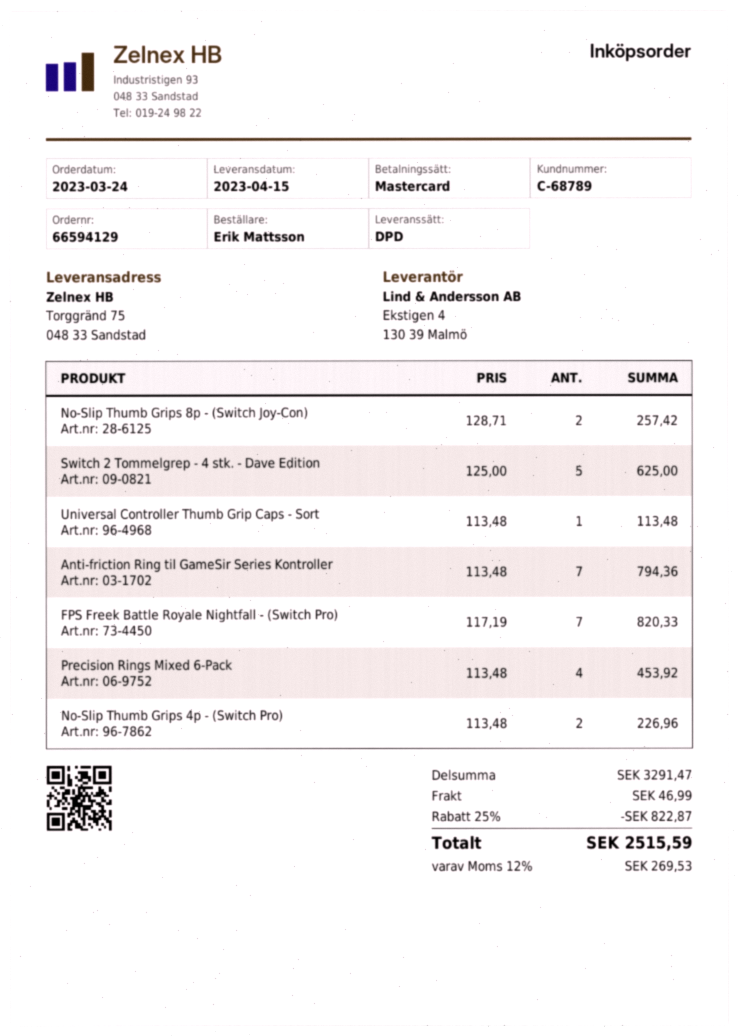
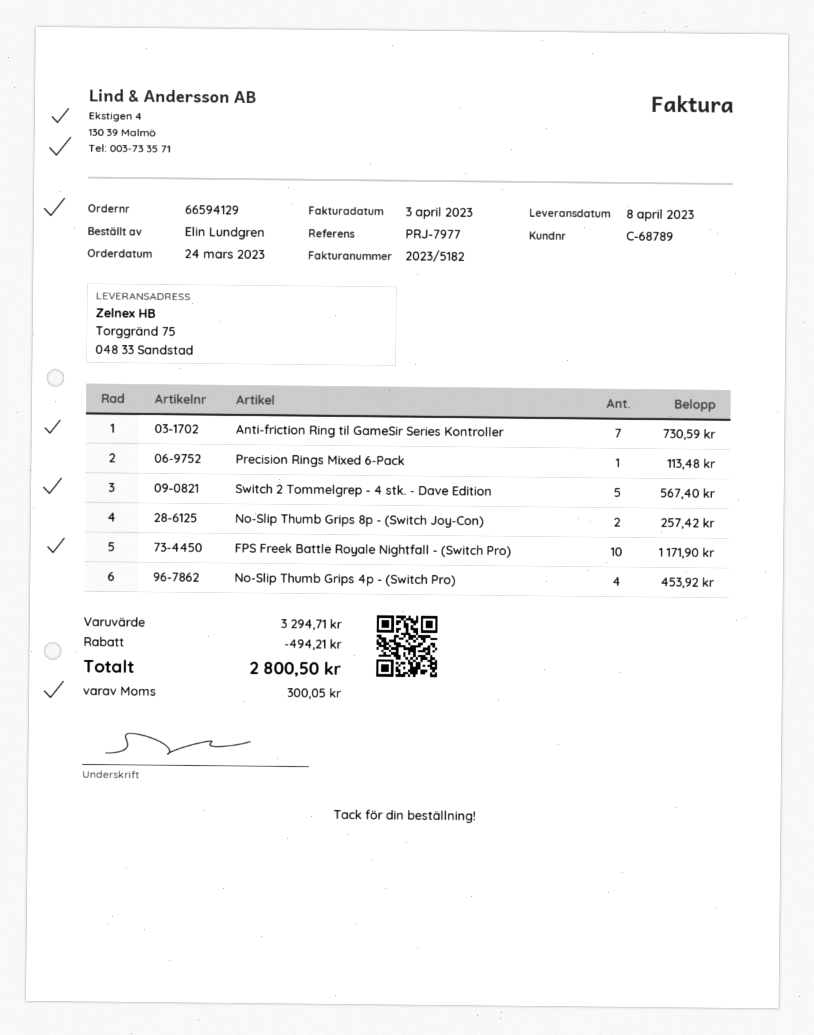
delivery date: 2023-04-15 -> 2023-04-08
ordered by: Erik Mattsson -> Elin Lundgren
Switch 2 Tommelgrep - 4 stk. - Dave Edition: 5 for 625.00 -> 5 for 567.40
Universal Controller Thumb Grip Caps - Sort: 1 for 113.48 -> none
Anti-friction Ring til GameSir Series Kontroller: 7 for 794.36 -> 7 for 730.59
FPS Freek Battle Royale Nightfall - (Switch Pro): 7 for 820.33 -> 10 for 1171.90
Precision Rings Mixed 6-Pack: 4 for 453.92 -> 1 for 113.48
No-Slip Thumb Grips 4p - (Switch Pro): 2 for 226.96 -> 4 for 453.92
subtotal: 3291.47 -> 3294.71
discount: 822.87 -> 494.21
shipping: 46.99 -> none
tax: 269.53 -> 300.05
total: 2515.59 -> 2800.50

